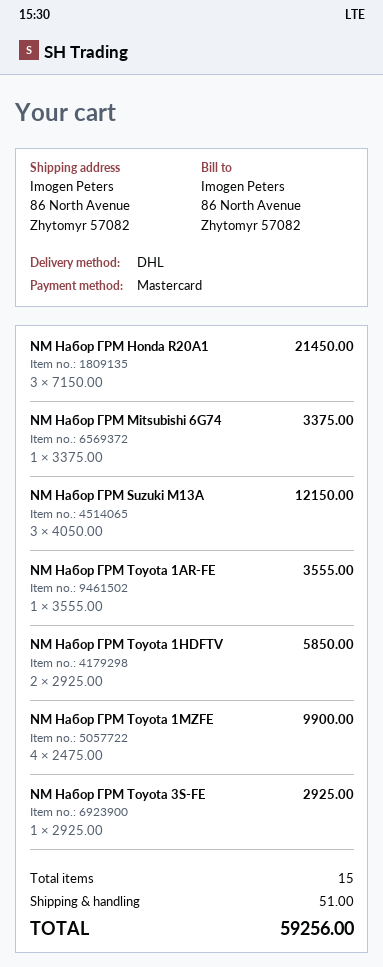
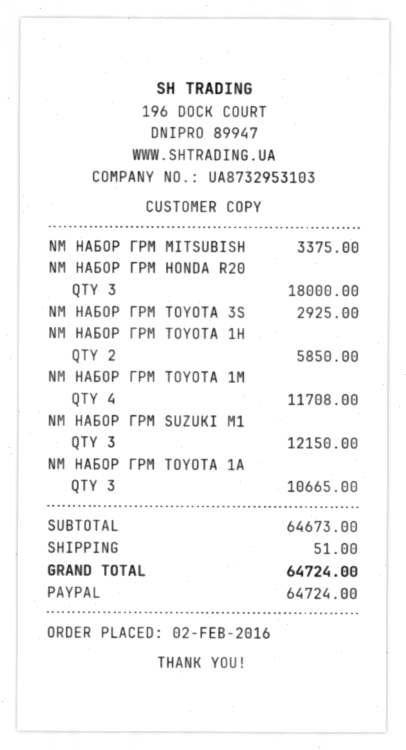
payment method: Mastercard -> PayPal
NM Набор ГРМ Honda R20A1: 3 for 21450.00 -> 3 for 18000.00
NM Набор ГРМ Toyota 1AR-FE: 1 for 3555.00 -> 3 for 10665.00
NM Набор ГРМ Toyota 1MZFE: 4 for 9900.00 -> 4 for 11708.00
total: 59256.00 -> 64724.00

